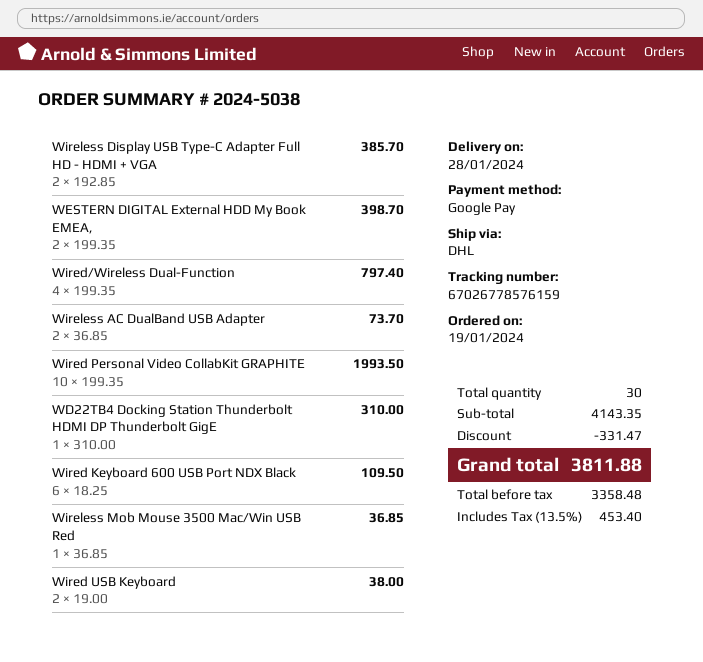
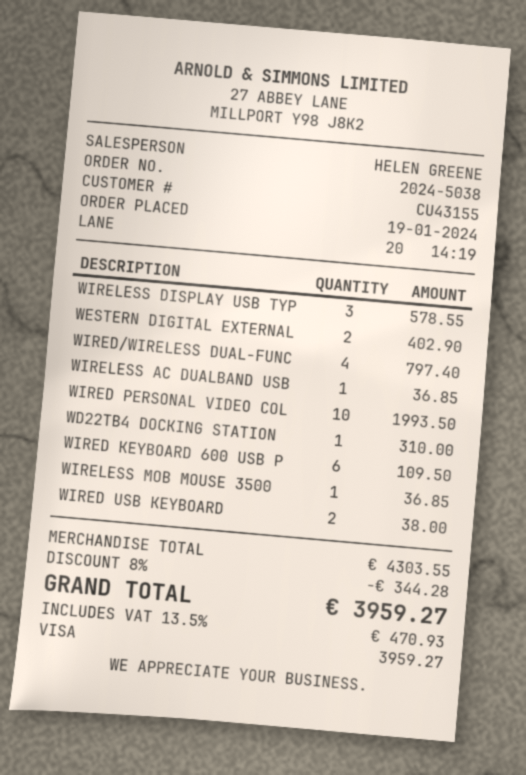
payment method: Google Pay -> Visa
Wireless Display USB Type-C Adapter Full HD - HDMI + VGA: 2 for 385.70 -> 3 for 578.55
WESTERN DIGITAL External HDD My Book EMEA,: 2 for 398.70 -> 2 for 402.90
Wireless AC DualBand USB Adapter: 2 for 73.70 -> 1 for 36.85
subtotal: 4143.35 -> 4303.55
discount: 331.47 -> 344.28
tax: 13.5% = 453.40 -> 13.5% = 470.93
total: 3811.88 -> 3959.27

